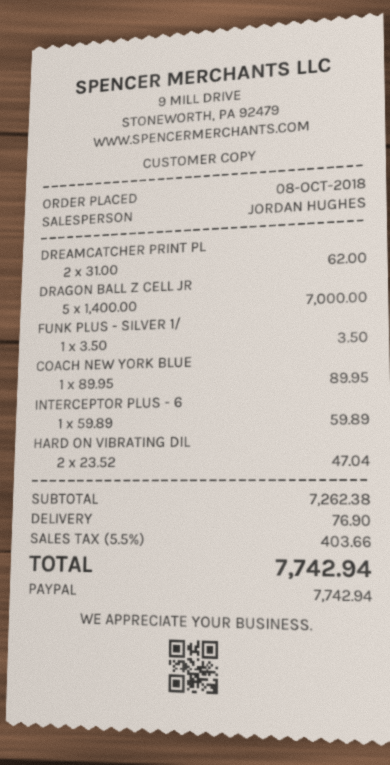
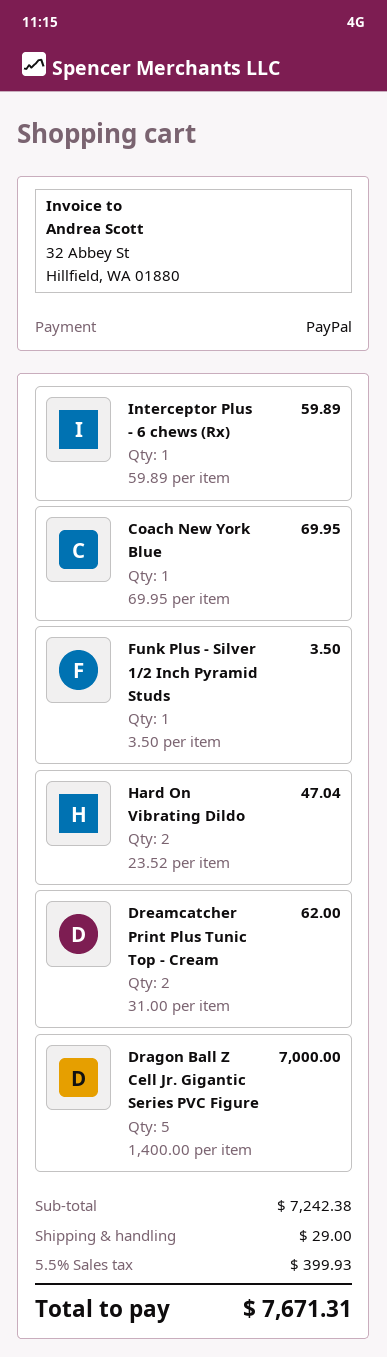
COACH NEW YORK BLUE: 1 x 89.95 = 89.95 -> 1 x 69.95 = 69.95
subtotal: 7262.38 -> 7242.38
shipping: 76.90 -> 29.00
tax: 5.5% = 403.66 -> 5.5% = 399.93
total: 7742.94 -> 7671.31

